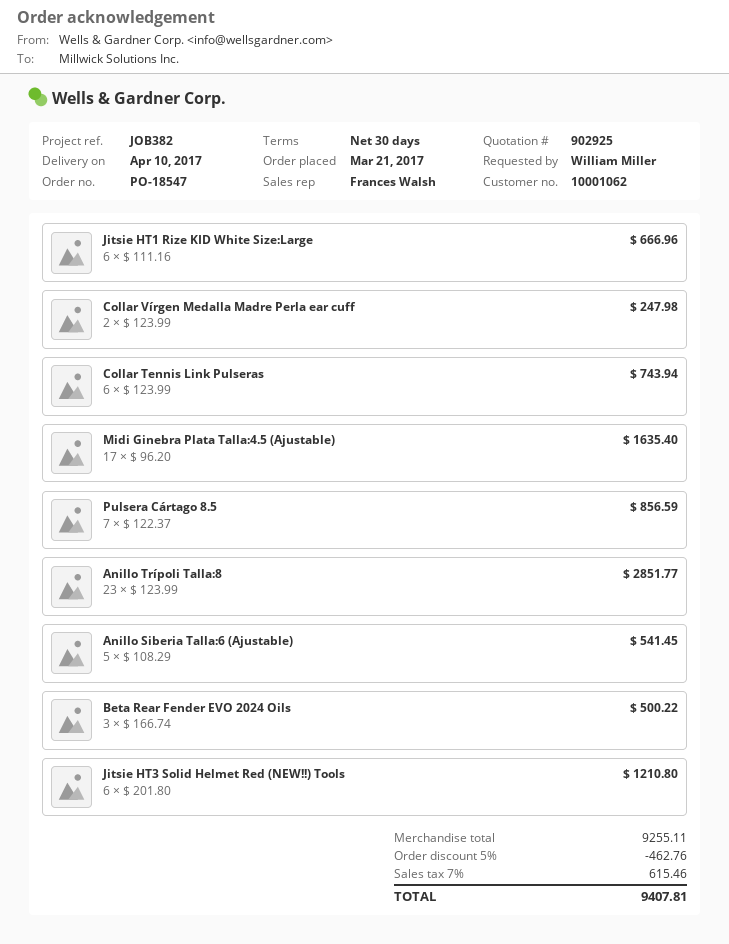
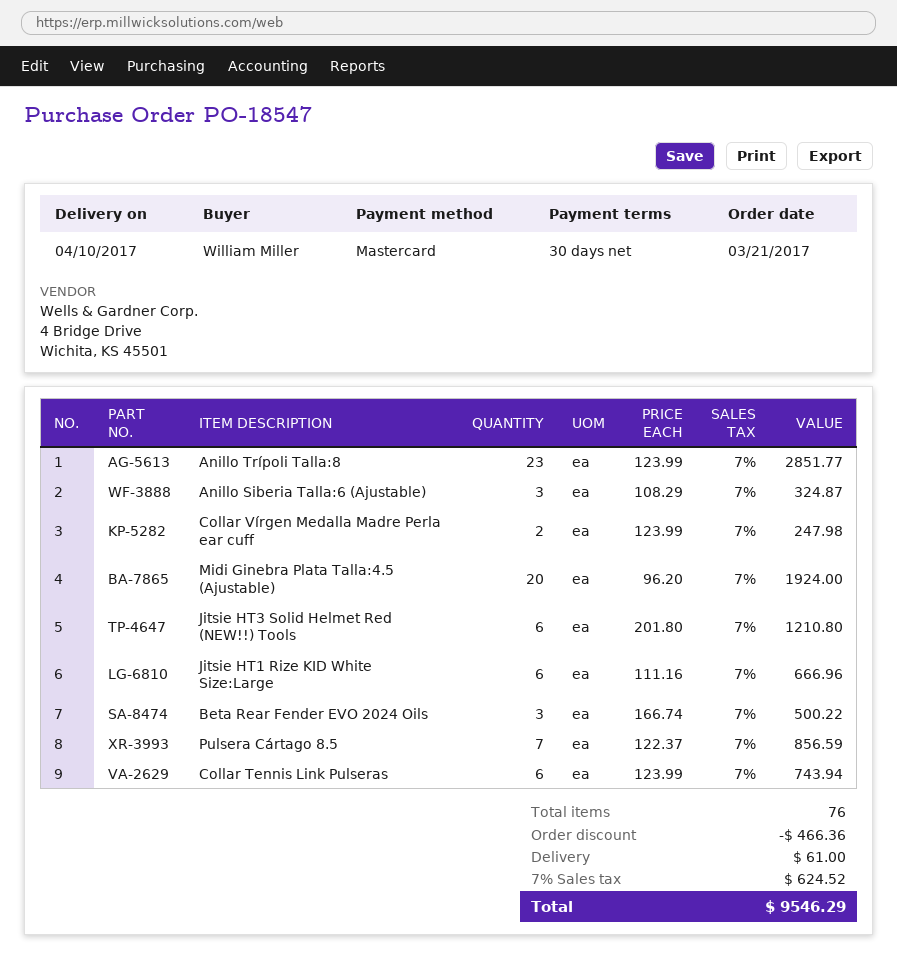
Midi Ginebra Plata Talla:4.5 (Ajustable): 17 x 96.20 = 1635.40 -> 20 x 96.20 = 1924.00
Anillo Siberia Talla:6 (Ajustable): 5 x 108.29 = 541.45 -> 3 x 108.29 = 324.87
discount: 462.76 -> 466.36
shipping: none -> 61.00
tax: 7% = 615.46 -> 7% = 624.52
total: 9407.81 -> 9546.29

